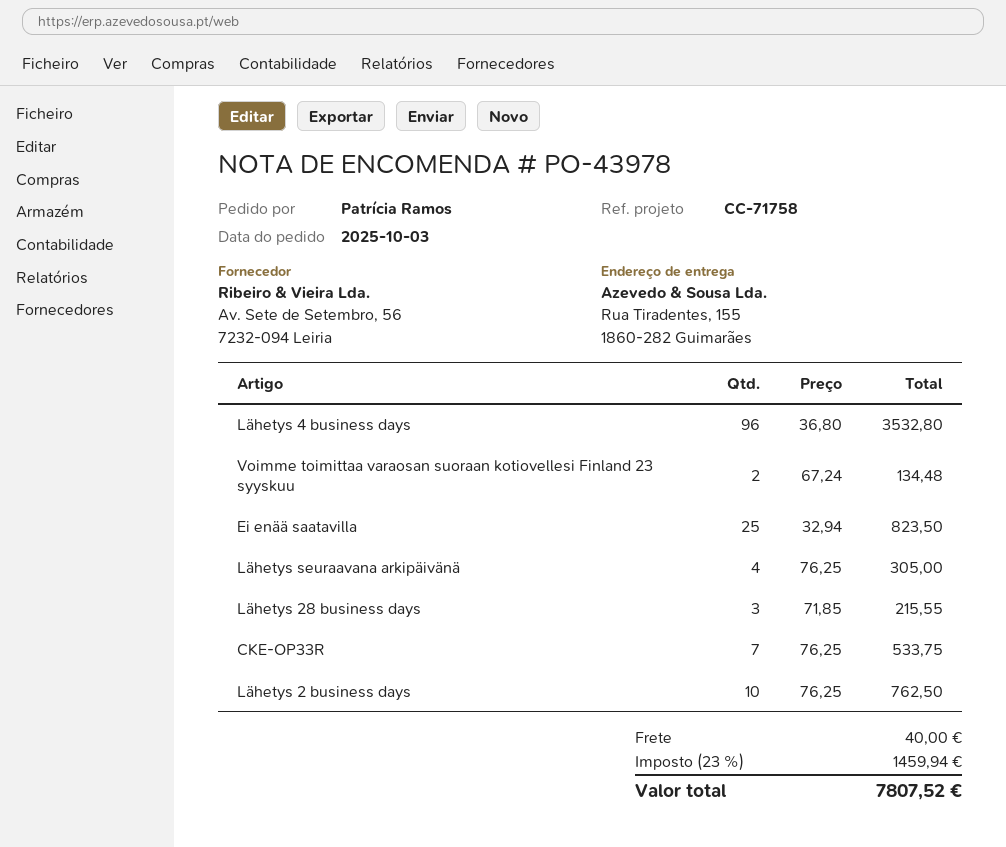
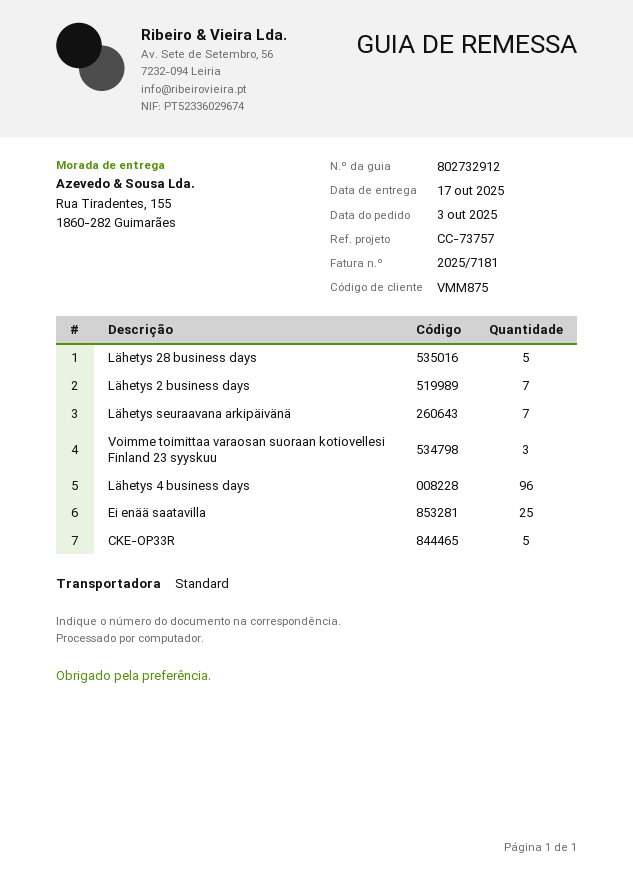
reference: CC-71758 -> CC-73757
Voimme toimittaa varaosan suoraan kotiovellesi Finland 23 syyskuu: 2 -> 3
Lähetys seuraavana arkipäivänä: 4 -> 7
Lähetys 28 business days: 3 -> 5
CKE-OP33R: 7 -> 5
Lähetys 2 business days: 10 -> 7

